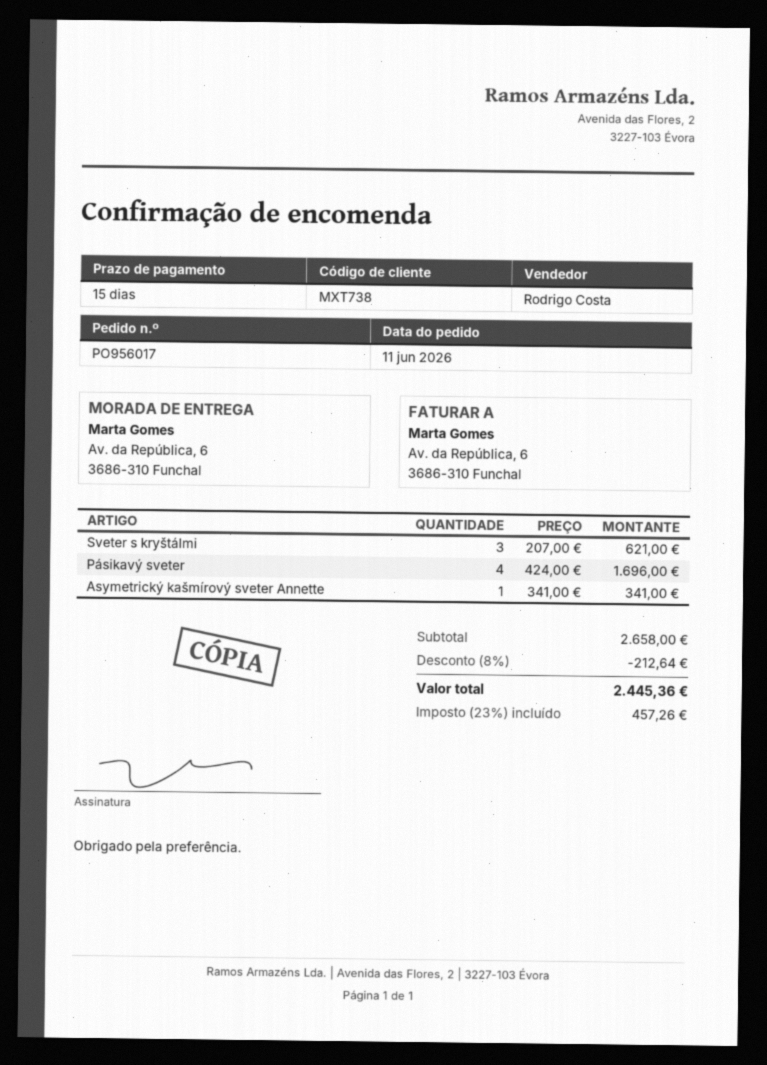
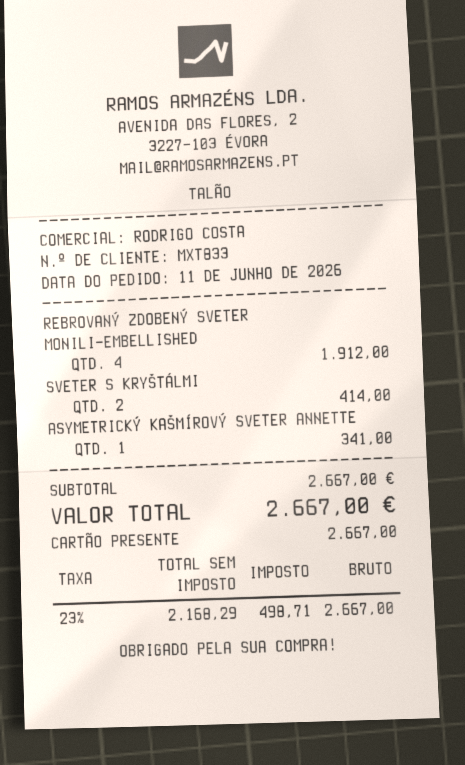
customer number: MXT738 -> MXT833
Sveter s kryštálmi: 3 for 621.00 -> 2 for 414.00
Pásikavý sveter: 4 for 1696.00 -> none
REBROVANÝ ZDOBENÝ SVETER MONILI-EMBELLISHED: none -> 4 for 1912.00
subtotal: 2658.00 -> 2667.00
discount: 8% = 212.64 -> none
tax: 23% = 457.26 -> 23% = 498.71
total: 2445.36 -> 2667.00

